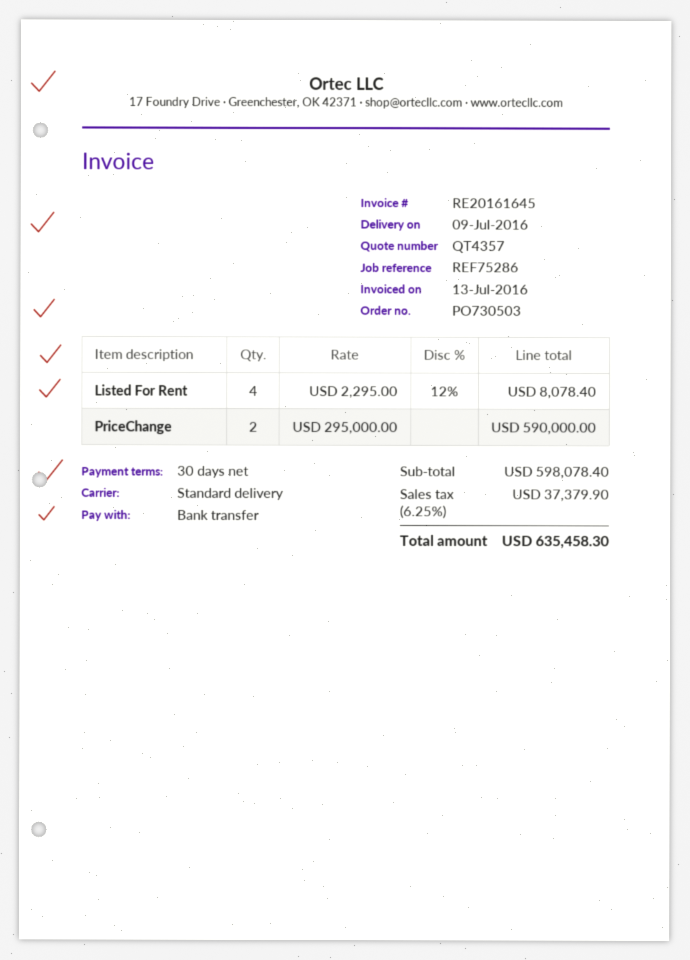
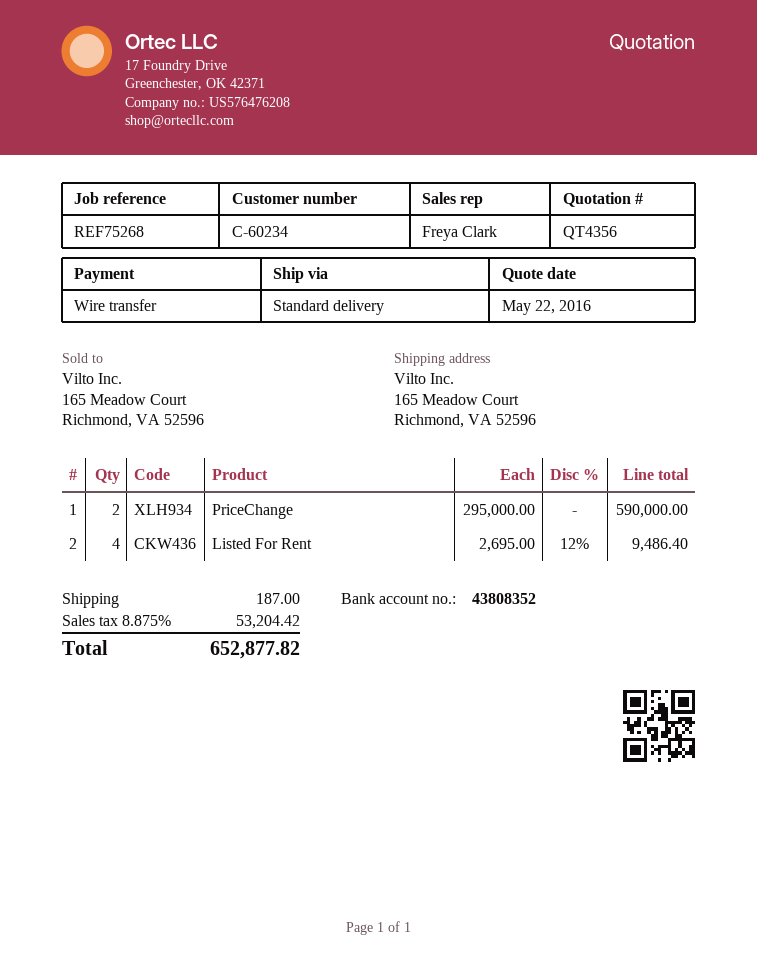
quote number: QT4357 -> QT4356
reference: REF75286 -> REF75268
Listed For Rent: 4 x 2295.00 - 12% = 8078.40 -> 4 x 2695.00 - 12% = 9486.40
shipping: none -> 187.00
tax: 6.25% = 37379.90 -> 8.875% = 53204.42
total: 635458.30 -> 652877.82

